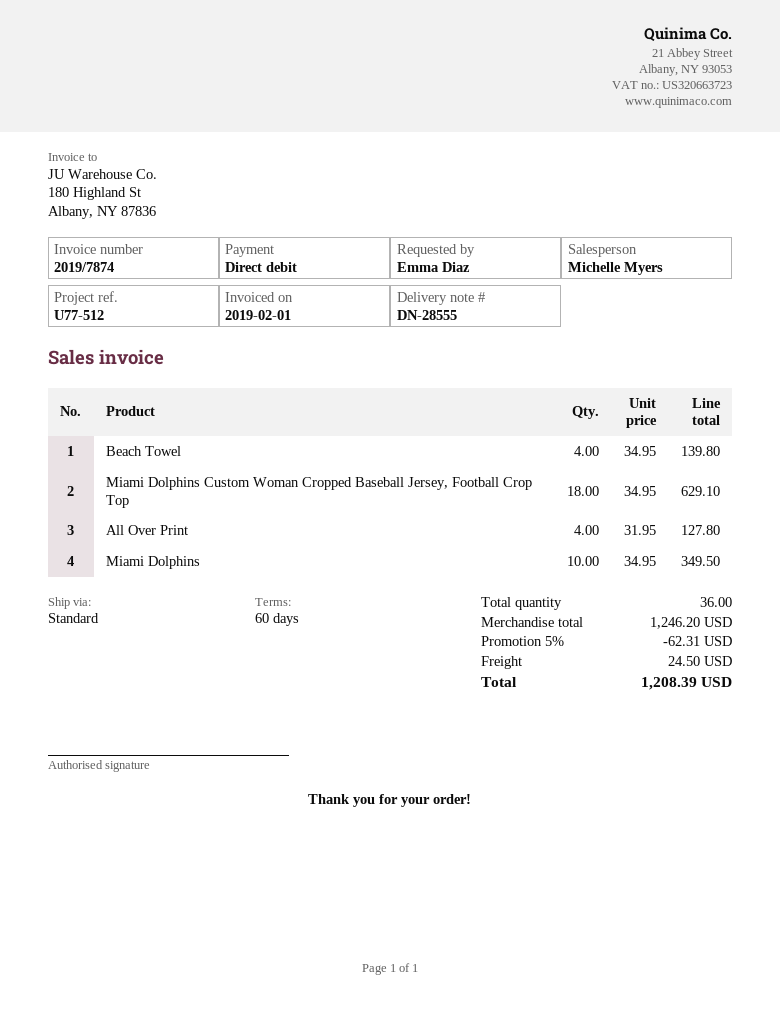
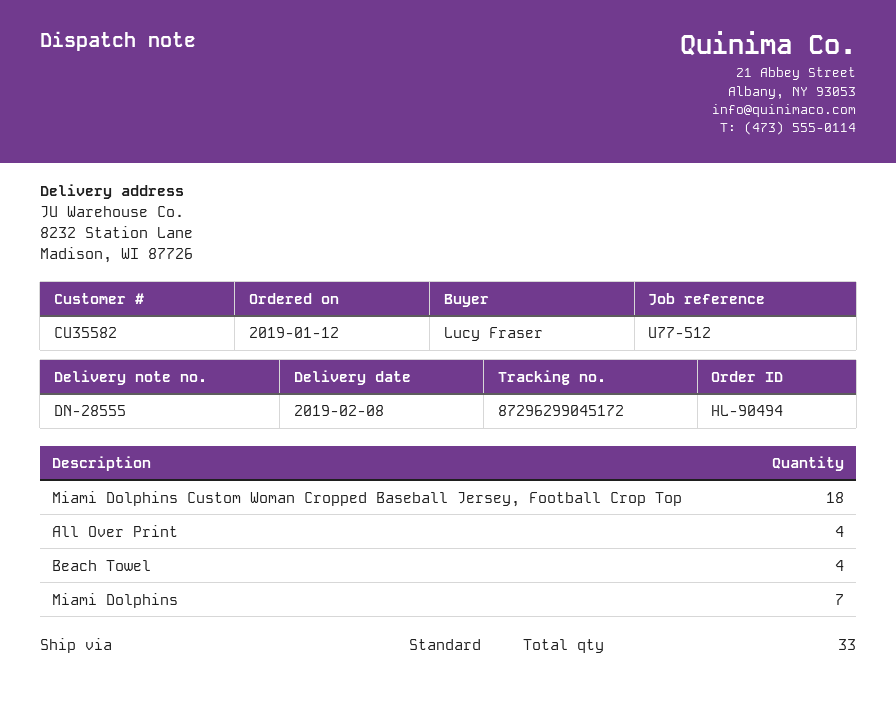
ordered by: Emma Diaz -> Lucy Fraser
Miami Dolphins: 10 -> 7
total quantity: 36 -> 33

